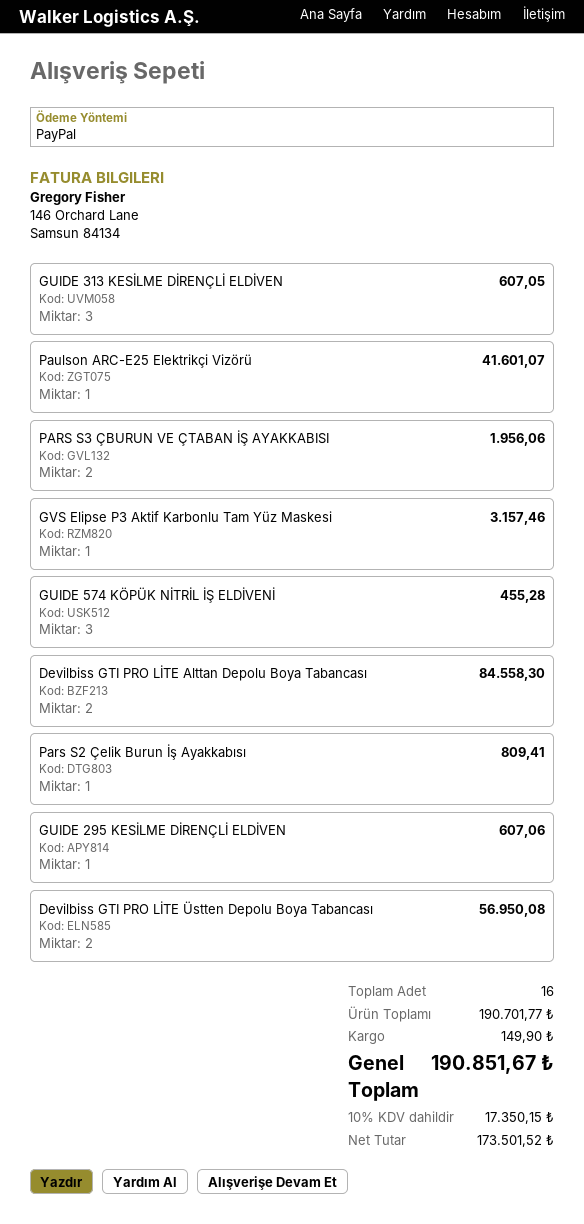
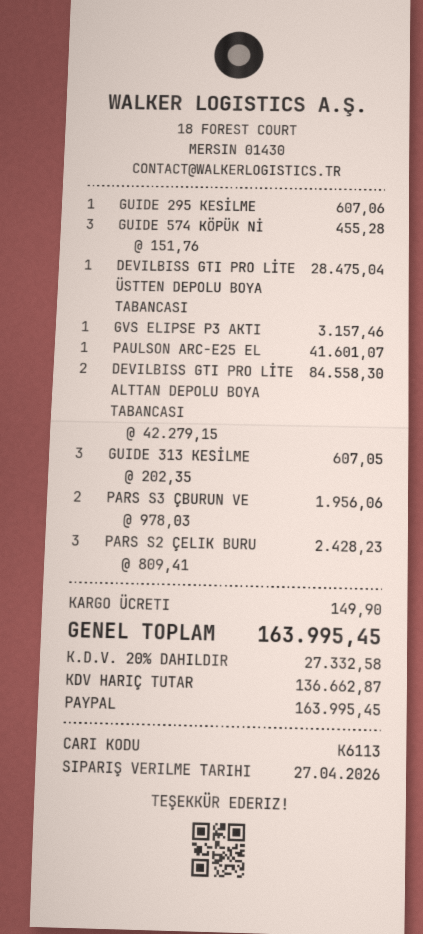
Pars S2 Çelik Burun İş Ayakkabısı: 1 for 809.41 -> 3 for 2428.23
Devilbiss GTI PRO LİTE Üstten Depolu Boya Tabancası: 2 for 56950.08 -> 1 for 28475.04
net: 173501.52 -> 136662.87
tax: 10% = 17350.15 -> 20% = 27332.58
total: 190851.67 -> 163995.45

